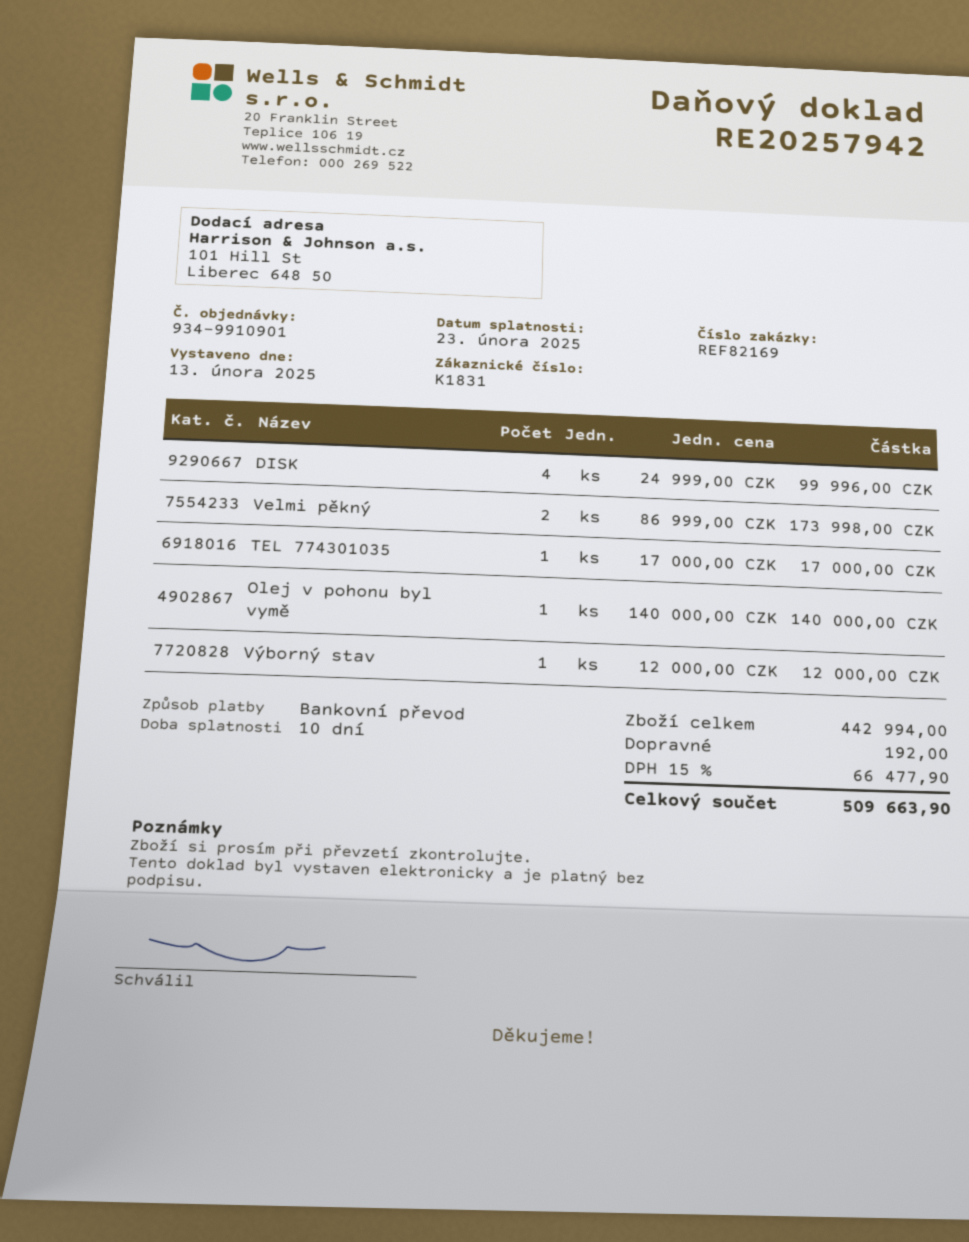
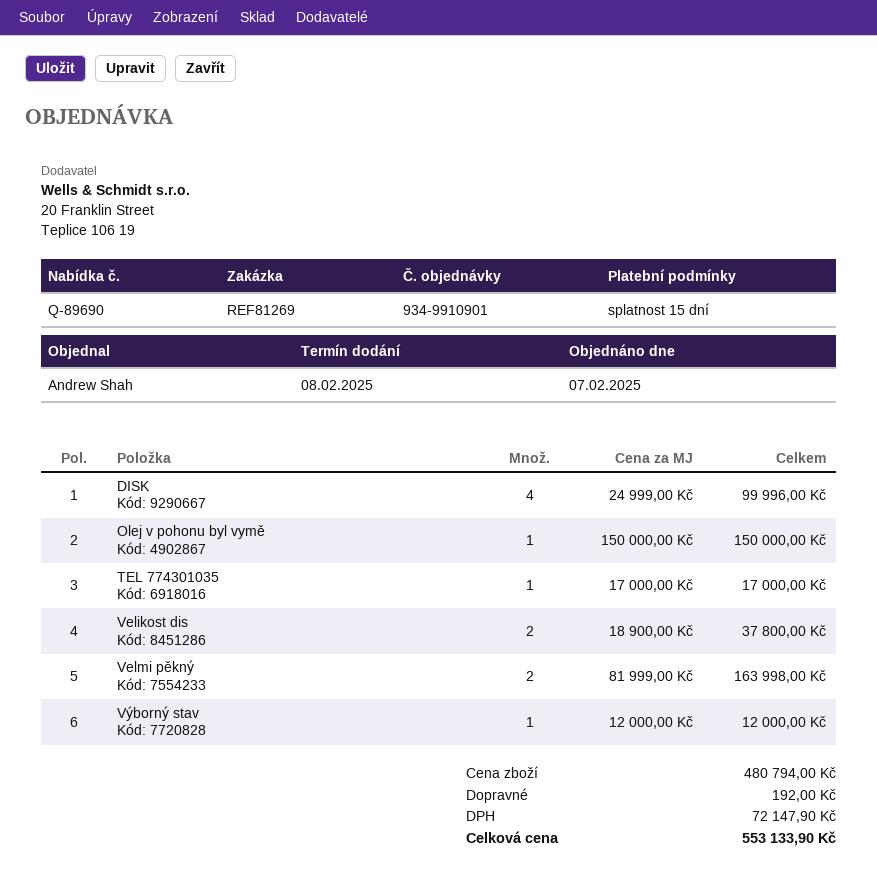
payment terms: 10 days -> 15 days
reference: REF82169 -> REF81269
Velmi pěkný: 2 x 86999.00 = 173998.00 -> 2 x 81999.00 = 163998.00
Olej v pohonu byl vymě: 1 x 140000.00 = 140000.00 -> 1 x 150000.00 = 150000.00
Velikost dis: none -> 2 x 18900.00 = 37800.00
subtotal: 442994.00 -> 480794.00
tax: 66477.90 -> 72147.90
total: 509663.90 -> 553133.90

